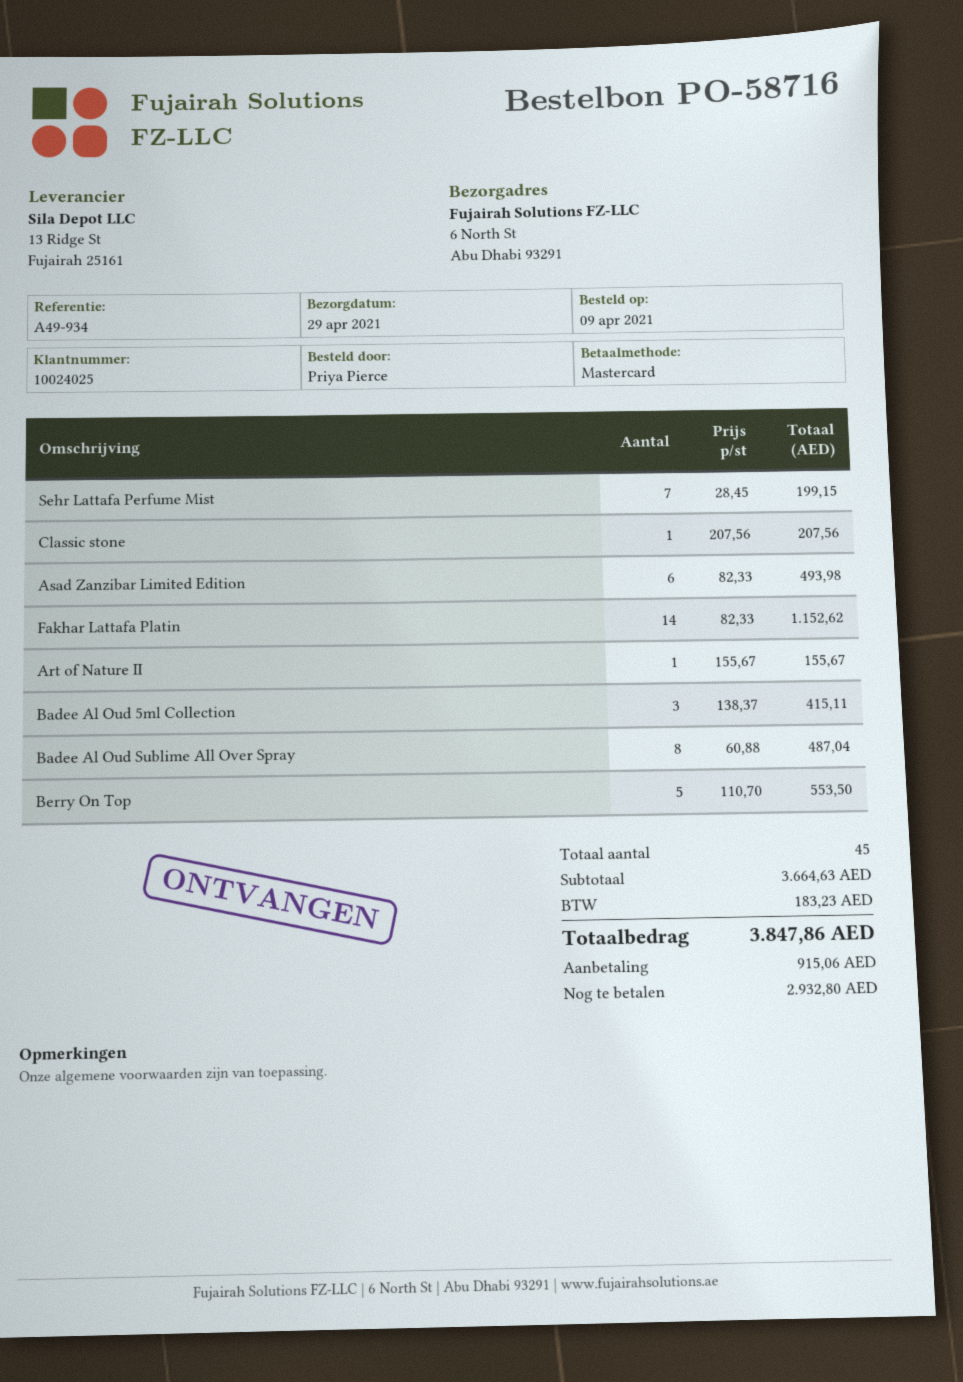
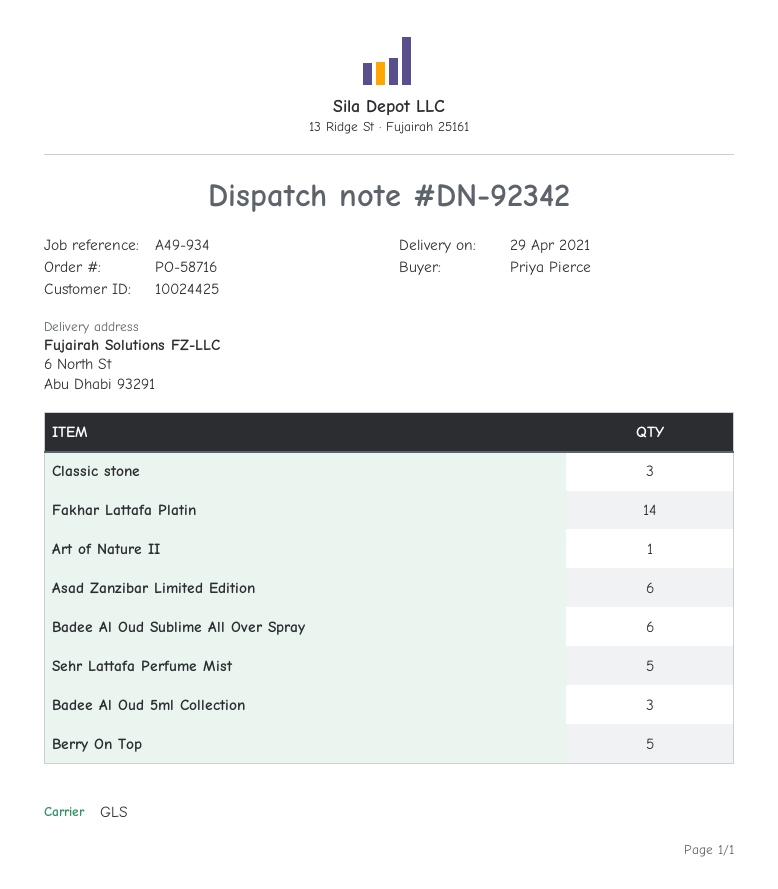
customer number: 10024025 -> 10024425
Sehr Lattafa Perfume Mist: 7 -> 5
Classic stone: 1 -> 3
Badee Al Oud Sublime All Over Spray: 8 -> 6

